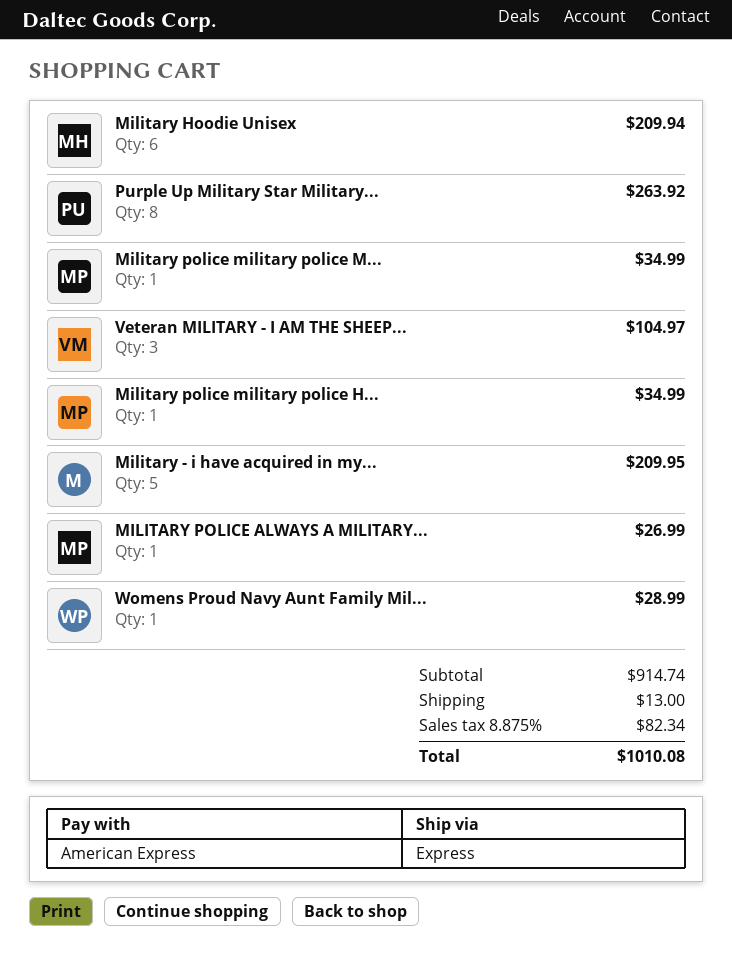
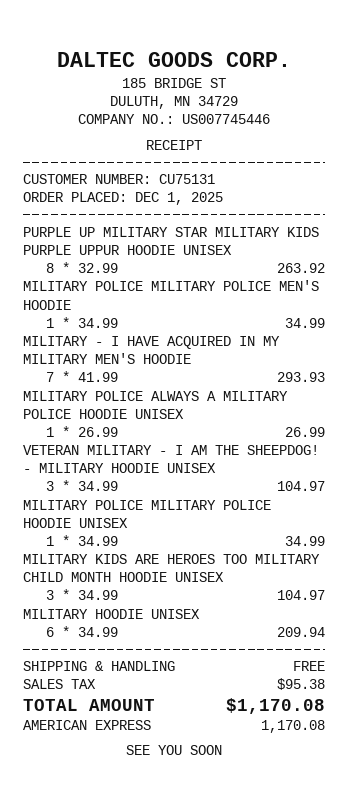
Military - i have acquired in my...: 5 for 209.95 -> 7 for 293.93
Womens Proud Navy Aunt Family Mil...: 1 for 28.99 -> none
MILITARY KIDS ARE HEROES TOO MILITARY CHILD MONTH HOODIE UNISEX: none -> 3 for 104.97
shipping: 13.00 -> 0.00
tax: 82.34 -> 95.38
total: 1010.08 -> 1170.08

